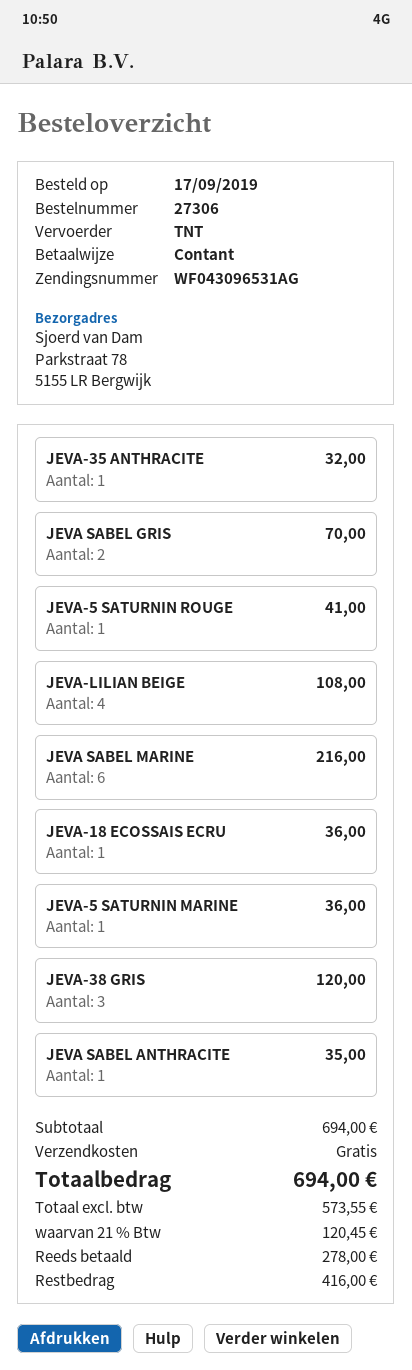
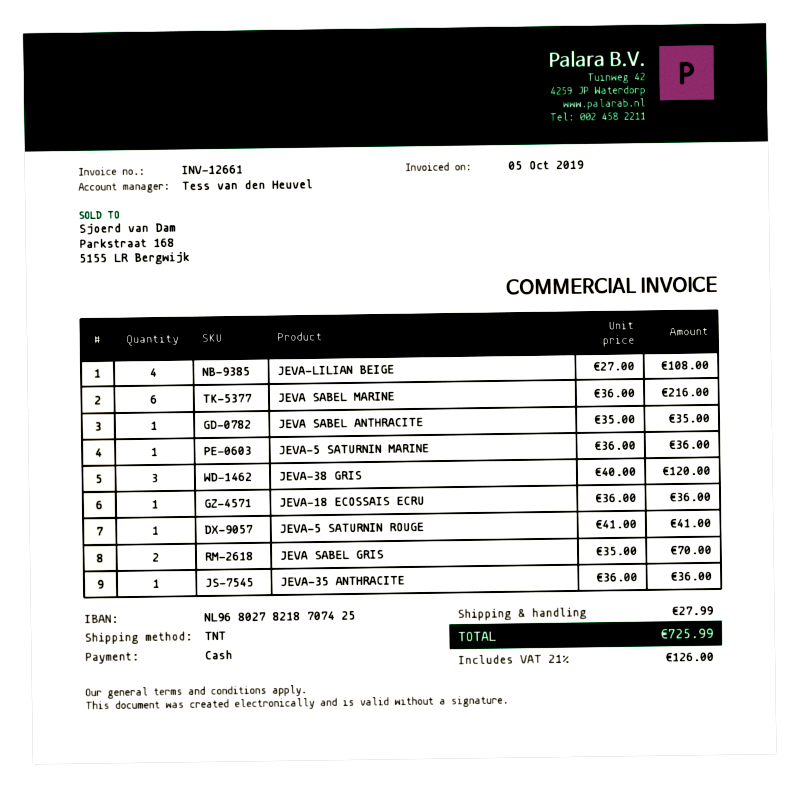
JEVA-35 ANTHRACITE: 1 for 32.00 -> 1 for 36.00
shipping: 0.00 -> 27.99
tax: 21% = 120.45 -> 21% = 126.00
total: 694.00 -> 725.99

